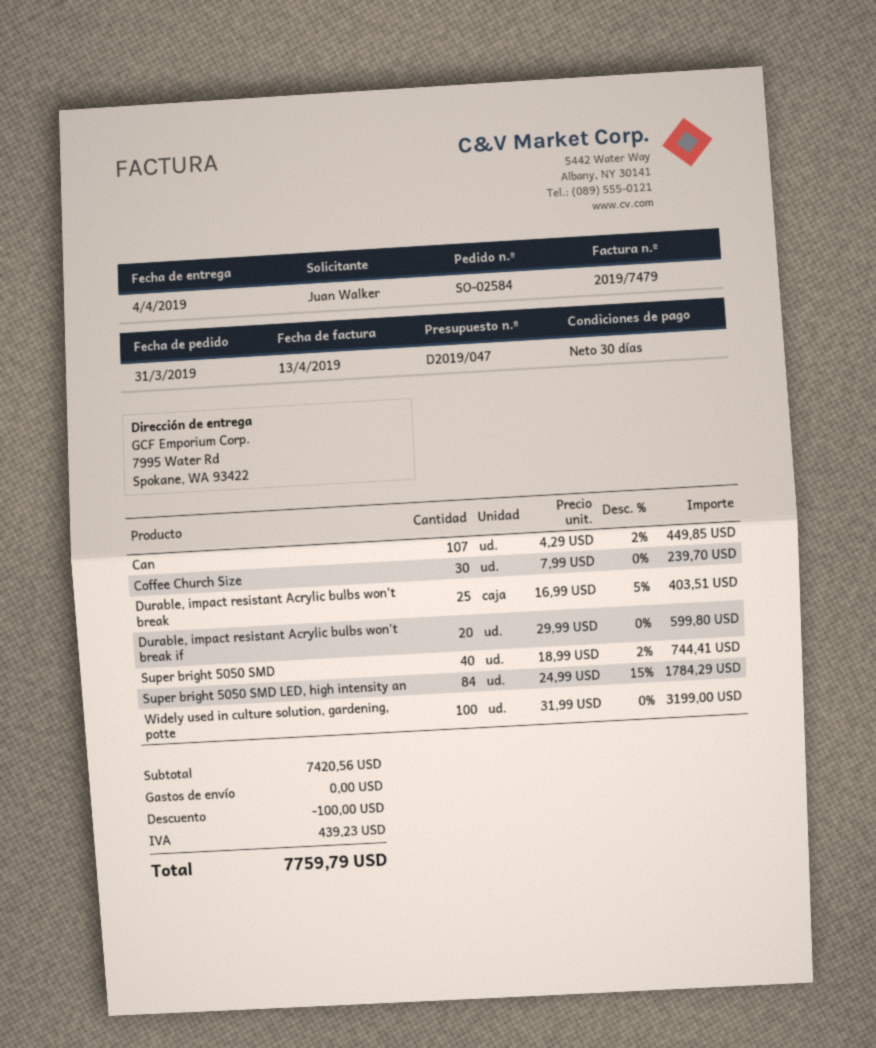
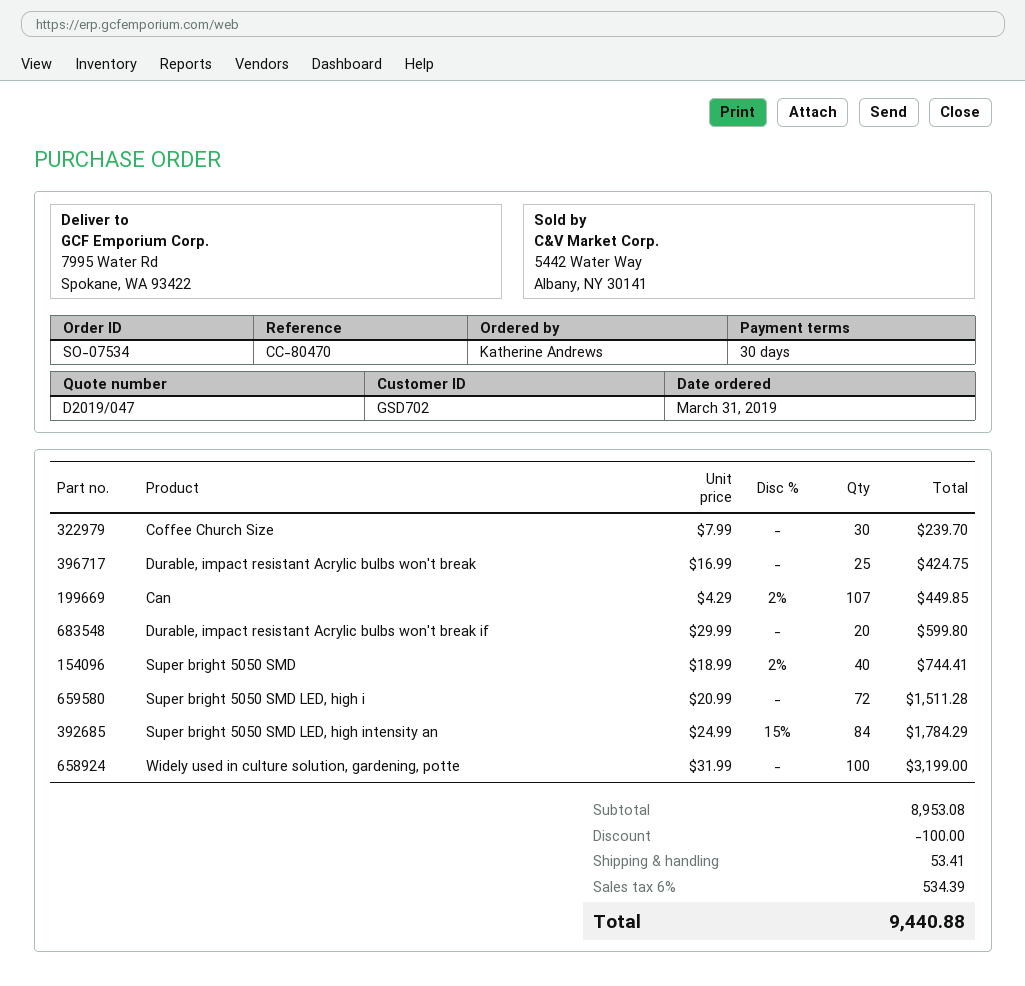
order number: SO-02584 -> SO-07534
ordered by: Juan Walker -> Katherine Andrews
Durable, impact resistant Acrylic bulbs won't break: 25 x 16.99 - 5% = 403.51 -> 25 x 16.99 = 424.75
Super bright 5050 SMD LED, high i: none -> 72 x 20.99 = 1511.28
subtotal: 7420.56 -> 8953.08
shipping: 0.00 -> 53.41
tax: 439.23 -> 534.39
total: 7759.79 -> 9440.88

